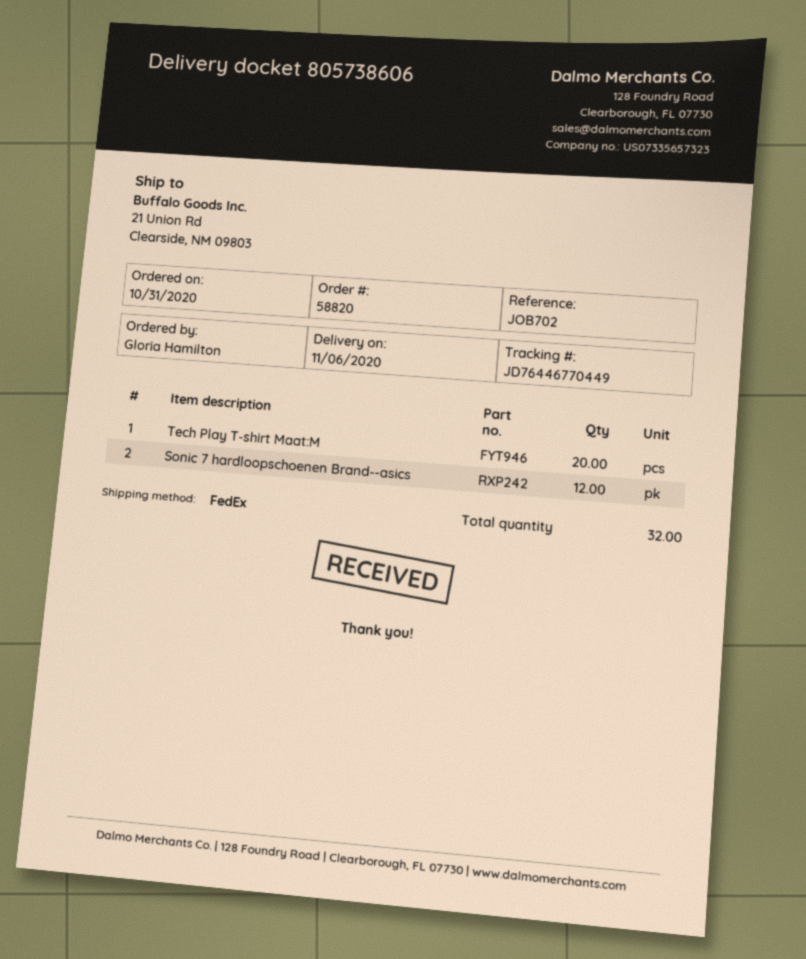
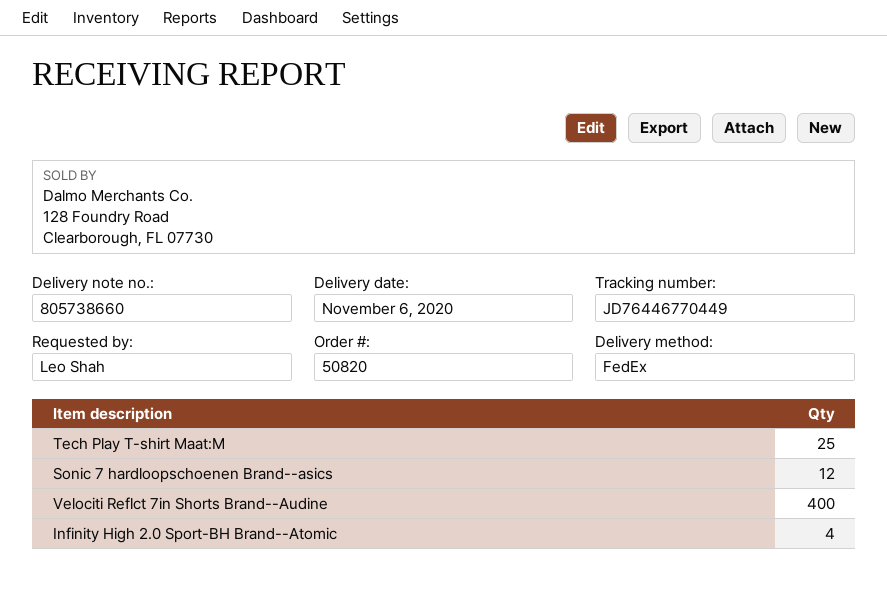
order number: 58820 -> 50820
delivery note number: 805738606 -> 805738660
ordered by: Gloria Hamilton -> Leo Shah
Tech Play T-shirt Maat:M: 20 -> 25
Velociti Reflct 7in Shorts Brand--Audine: none -> 400
Infinity High 2.0 Sport-BH Brand--Atomic: none -> 4

